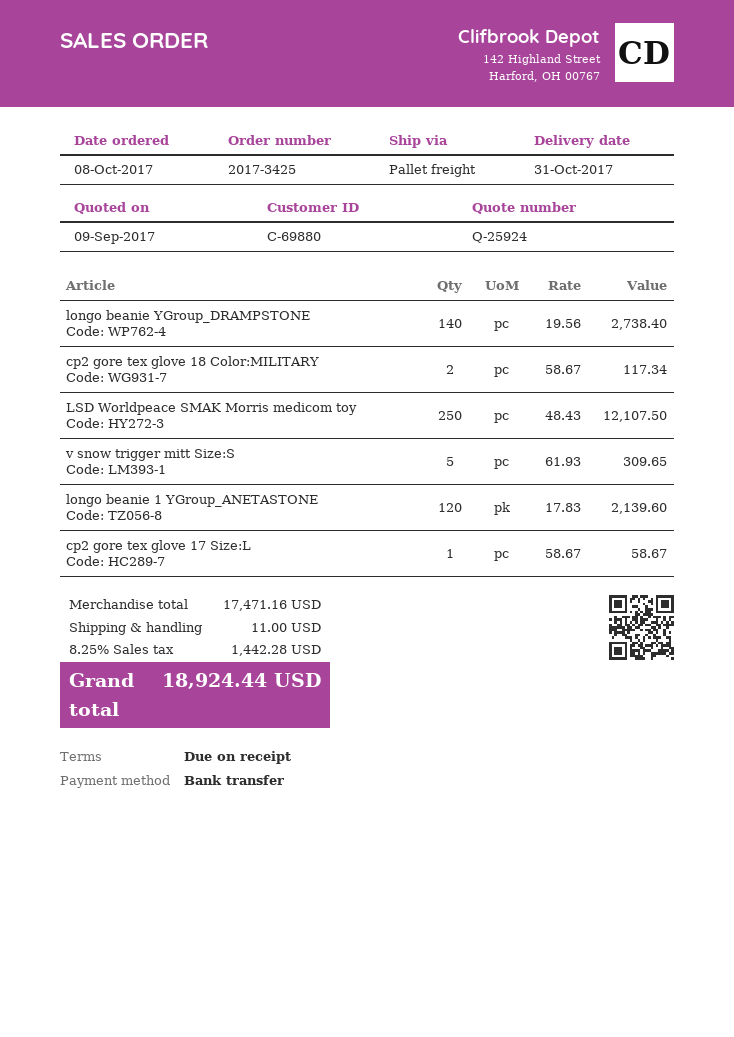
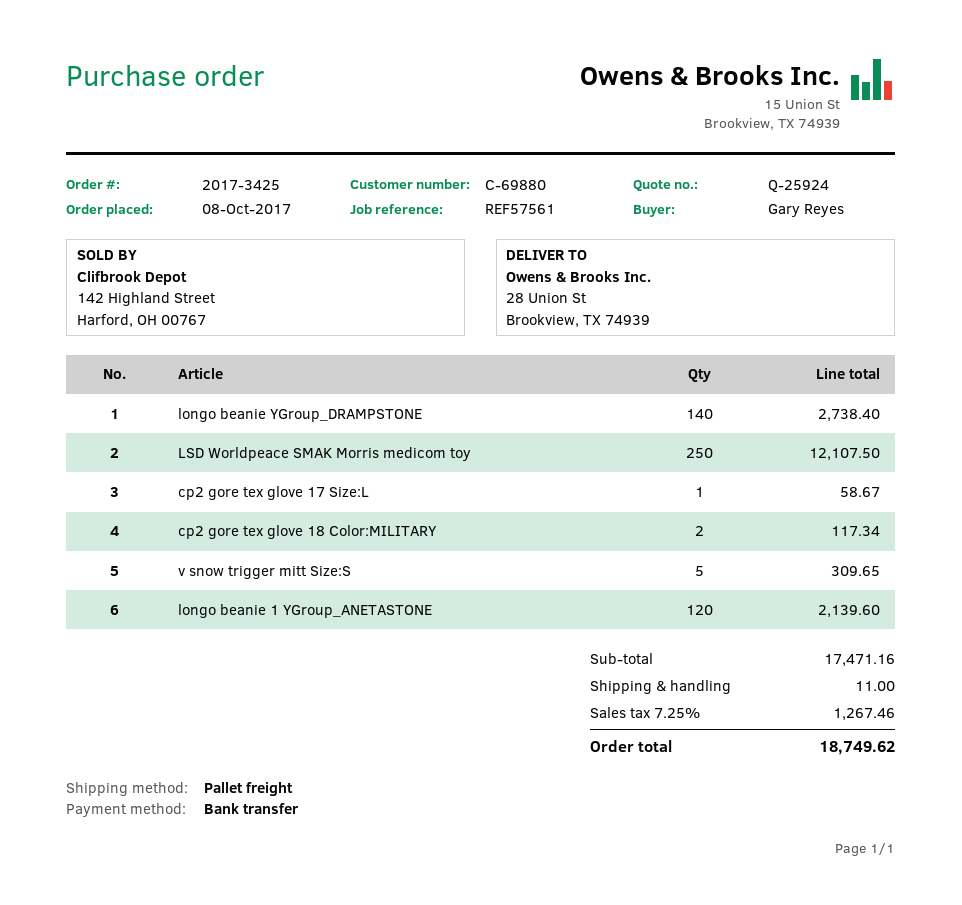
tax: 8.25% = 1442.28 -> 7.25% = 1267.46
total: 18924.44 -> 18749.62

